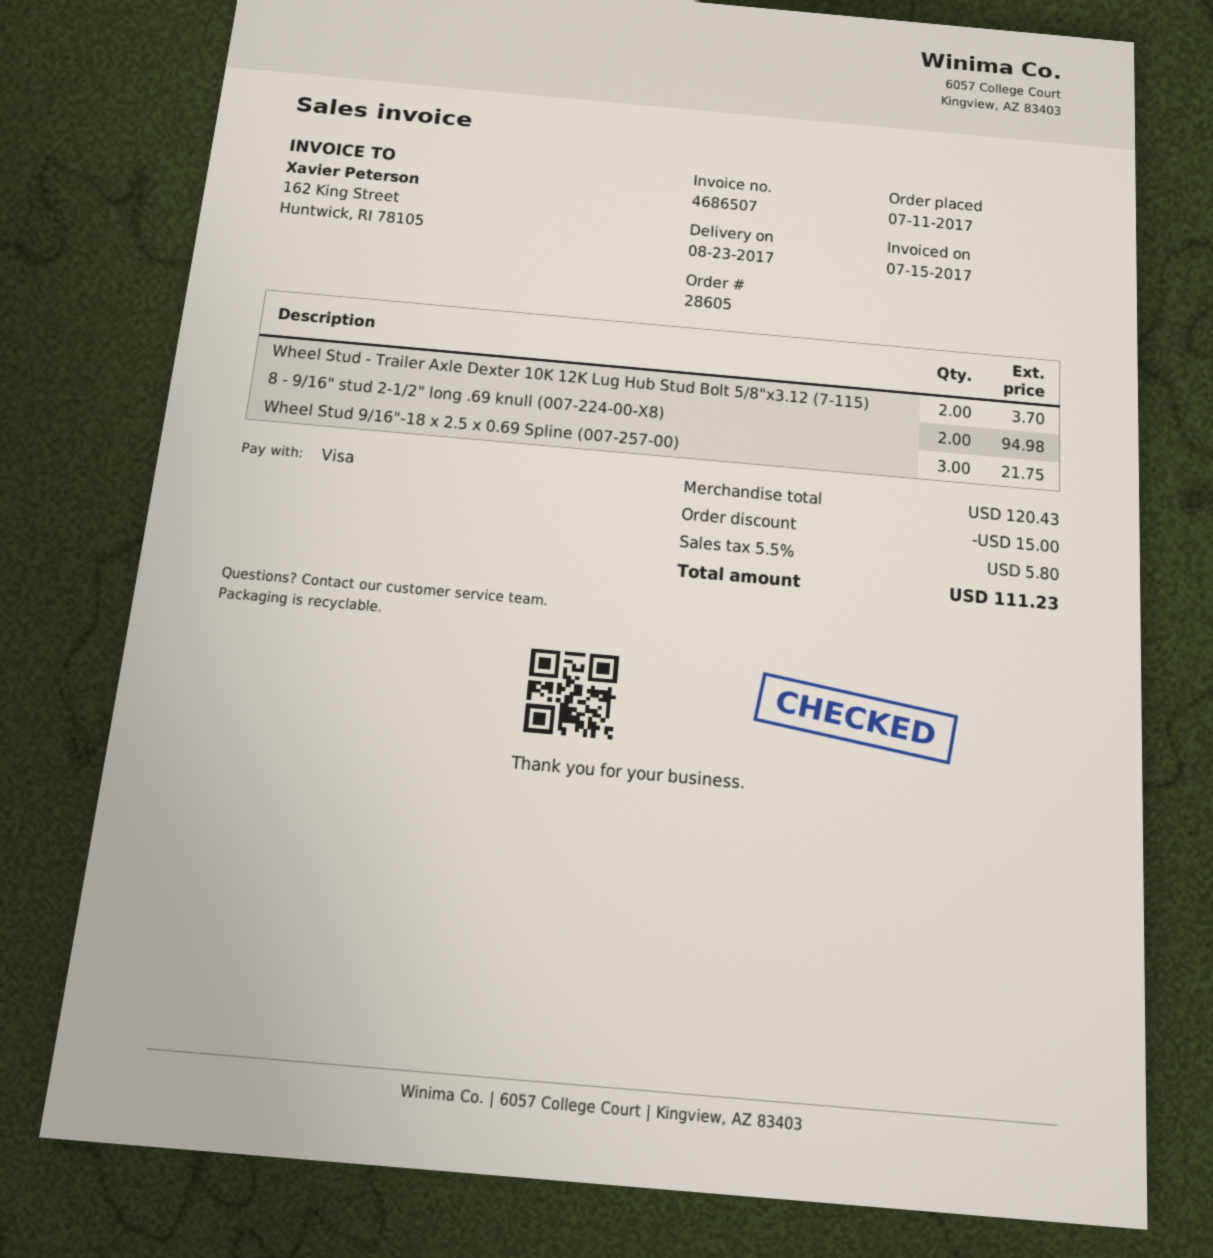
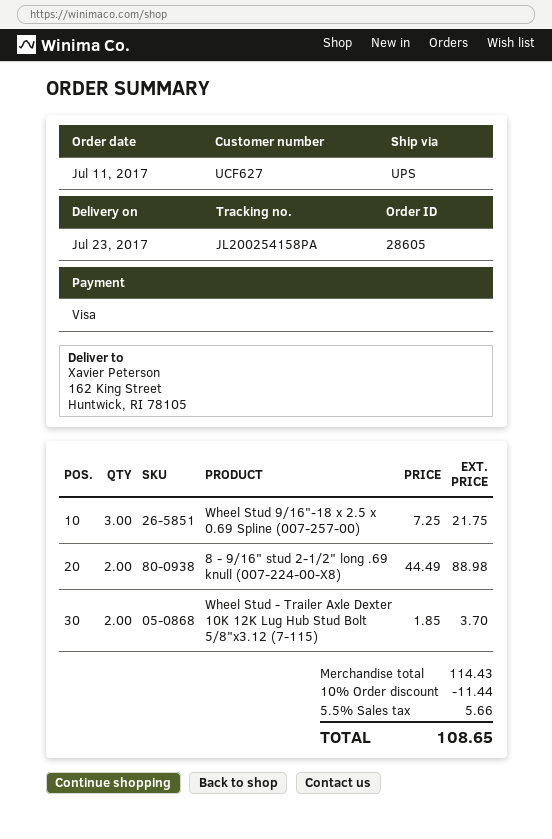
delivery date: 2017-08-23 -> 2017-07-23
8 - 9/16" stud 2-1/2" long .69 knull (007-224-00-X8): 2 for 94.98 -> 2 for 88.98
subtotal: 120.43 -> 114.43
discount: 15.00 -> 11.44
tax: 5.5% = 5.80 -> 5.5% = 5.66
total: 111.23 -> 108.65

